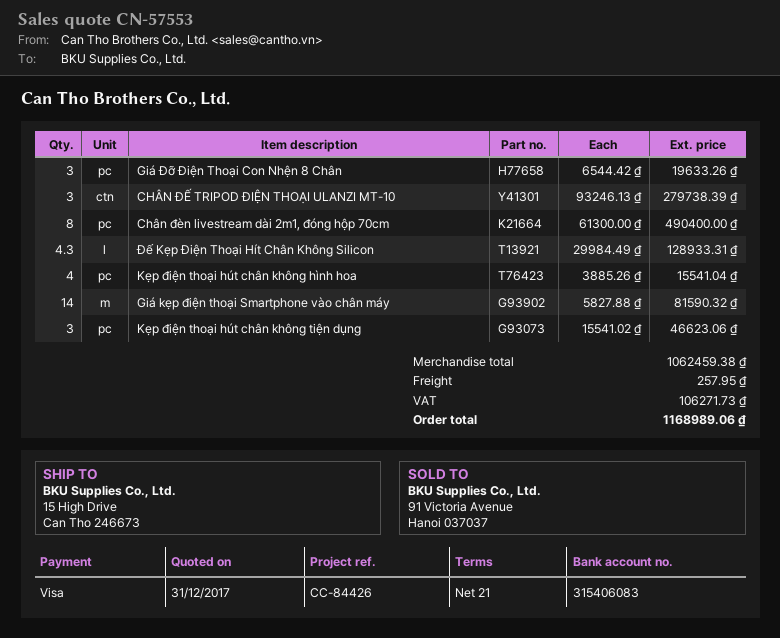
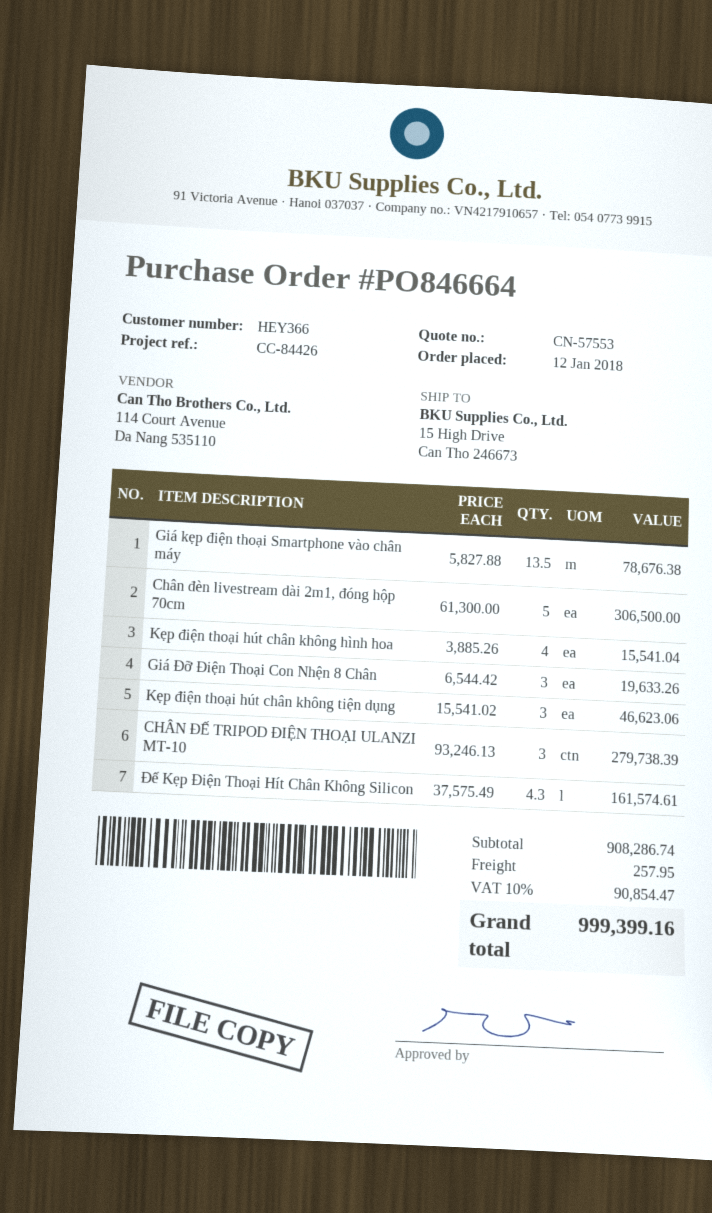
Chân đèn livestream dài 2m1, đóng hộp 70cm: 8 x 61300.00 = 490400.00 -> 5 x 61300.00 = 306500.00
Đế Kẹp Điện Thoại Hít Chân Không Silicon: 4.3 x 29984.49 = 128933.31 -> 4.3 x 37575.49 = 161574.61
Giá kẹp điện thoại Smartphone vào chân máy: 14 x 5827.88 = 81590.32 -> 13.5 x 5827.88 = 78676.38
subtotal: 1062459.38 -> 908286.74
tax: 106271.73 -> 90854.47
total: 1168989.06 -> 999399.16

